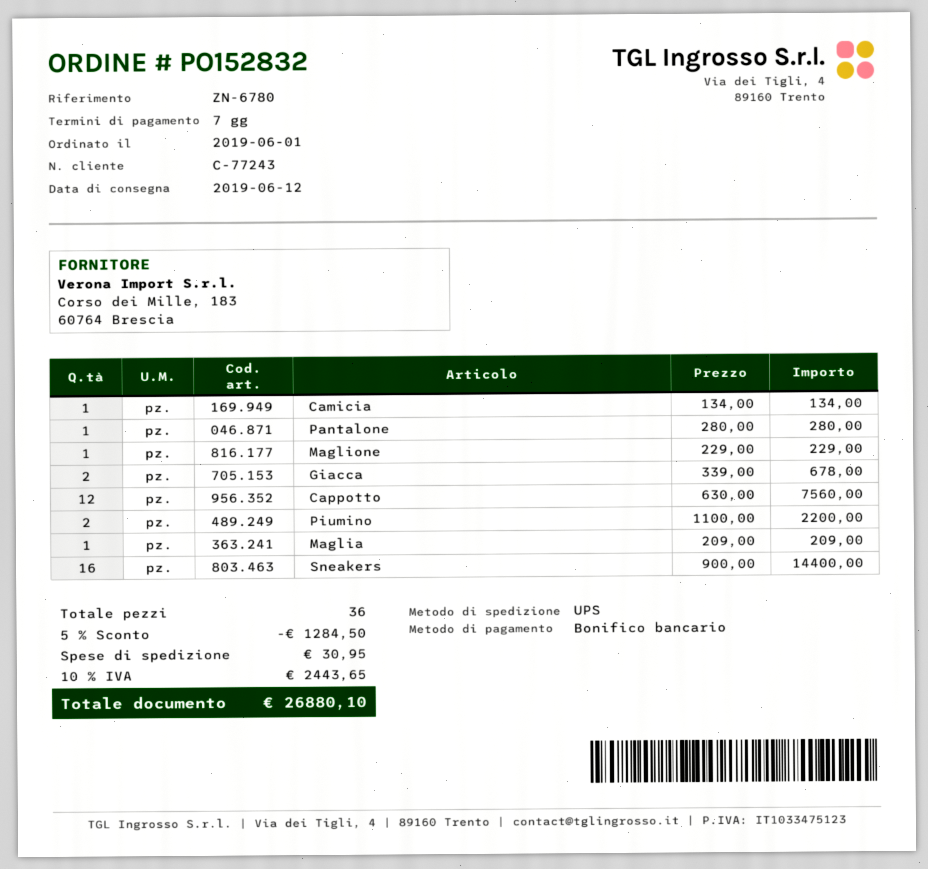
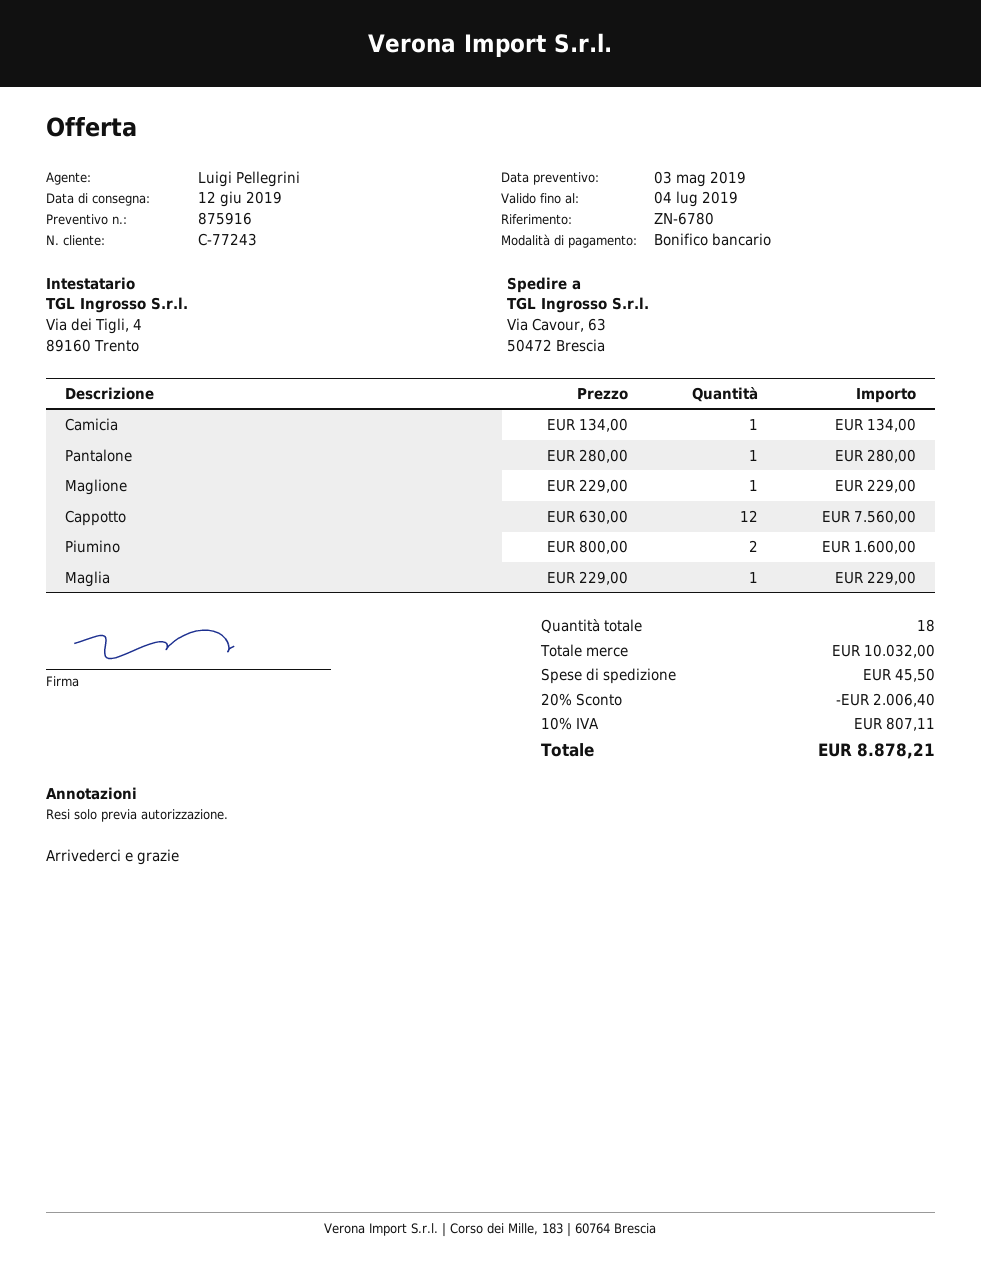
Giacca: 2 x 339.00 = 678.00 -> none
Piumino: 2 x 1100.00 = 2200.00 -> 2 x 800.00 = 1600.00
Maglia: 1 x 209.00 = 209.00 -> 1 x 229.00 = 229.00
Sneakers: 16 x 900.00 = 14400.00 -> none
total quantity: 36 -> 18
discount: 5% = 1284.50 -> 20% = 2006.40
shipping: 30.95 -> 45.50
tax: 10% = 2443.65 -> 10% = 807.11
total: 26880.10 -> 8878.21

